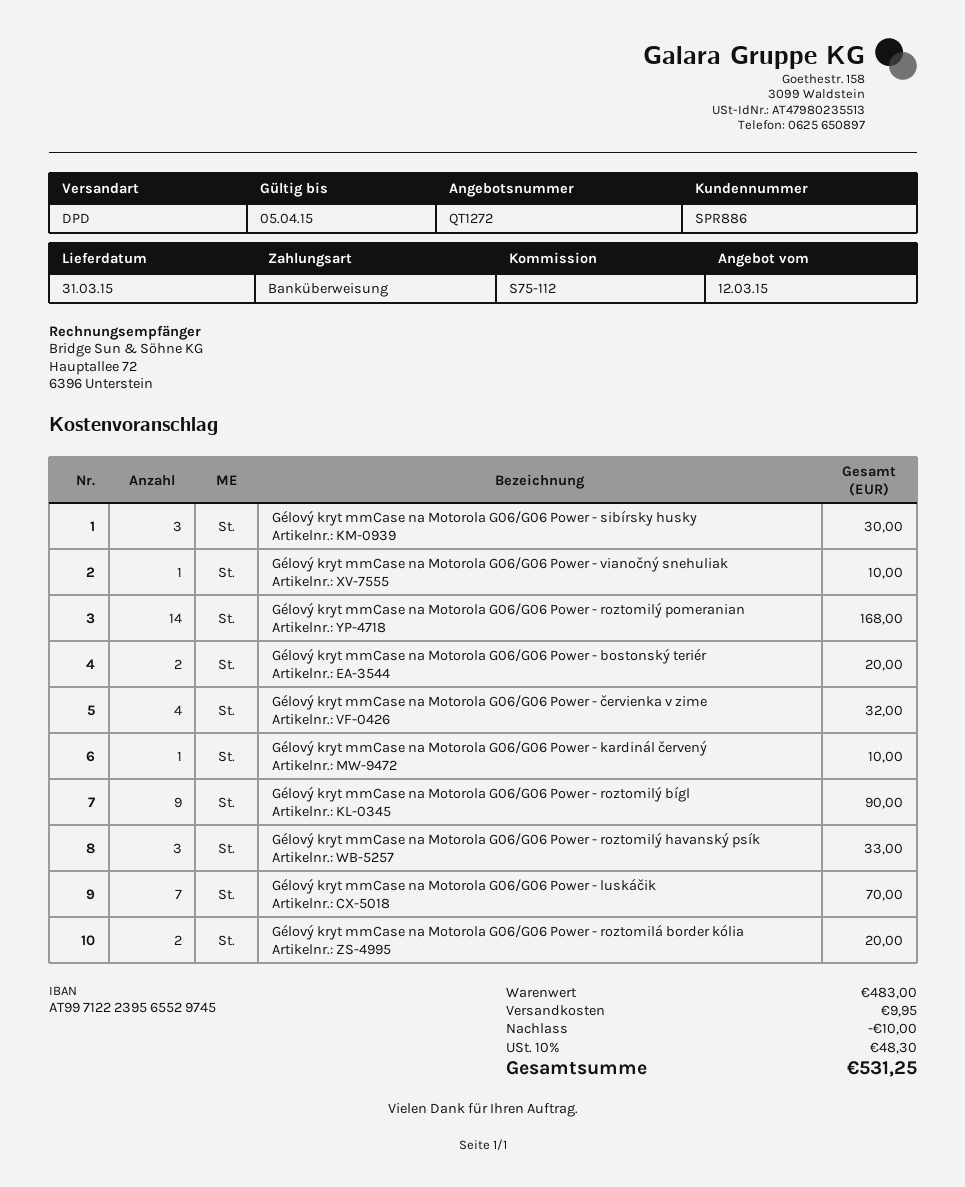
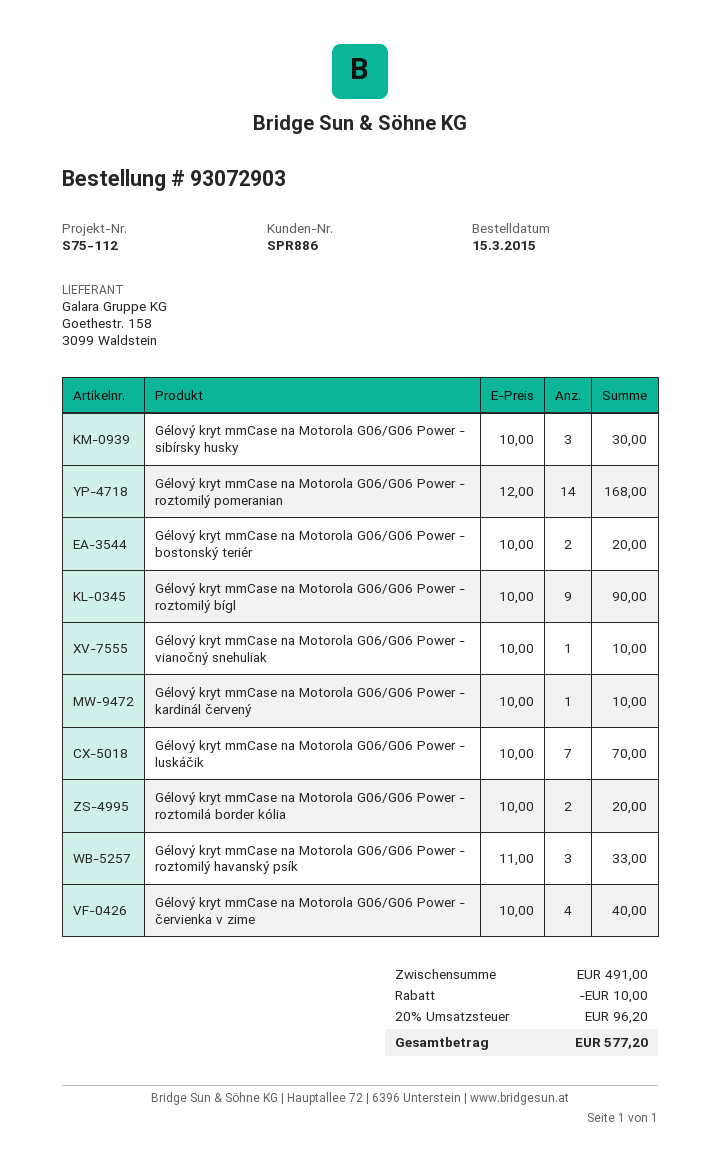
Gélový kryt mmCase na Motorola G06/G06 Power - červienka v zime: 4 for 32.00 -> 4 for 40.00
subtotal: 483.00 -> 491.00
shipping: 9.95 -> none
tax: 10% = 48.30 -> 20% = 96.20
total: 531.25 -> 577.20

